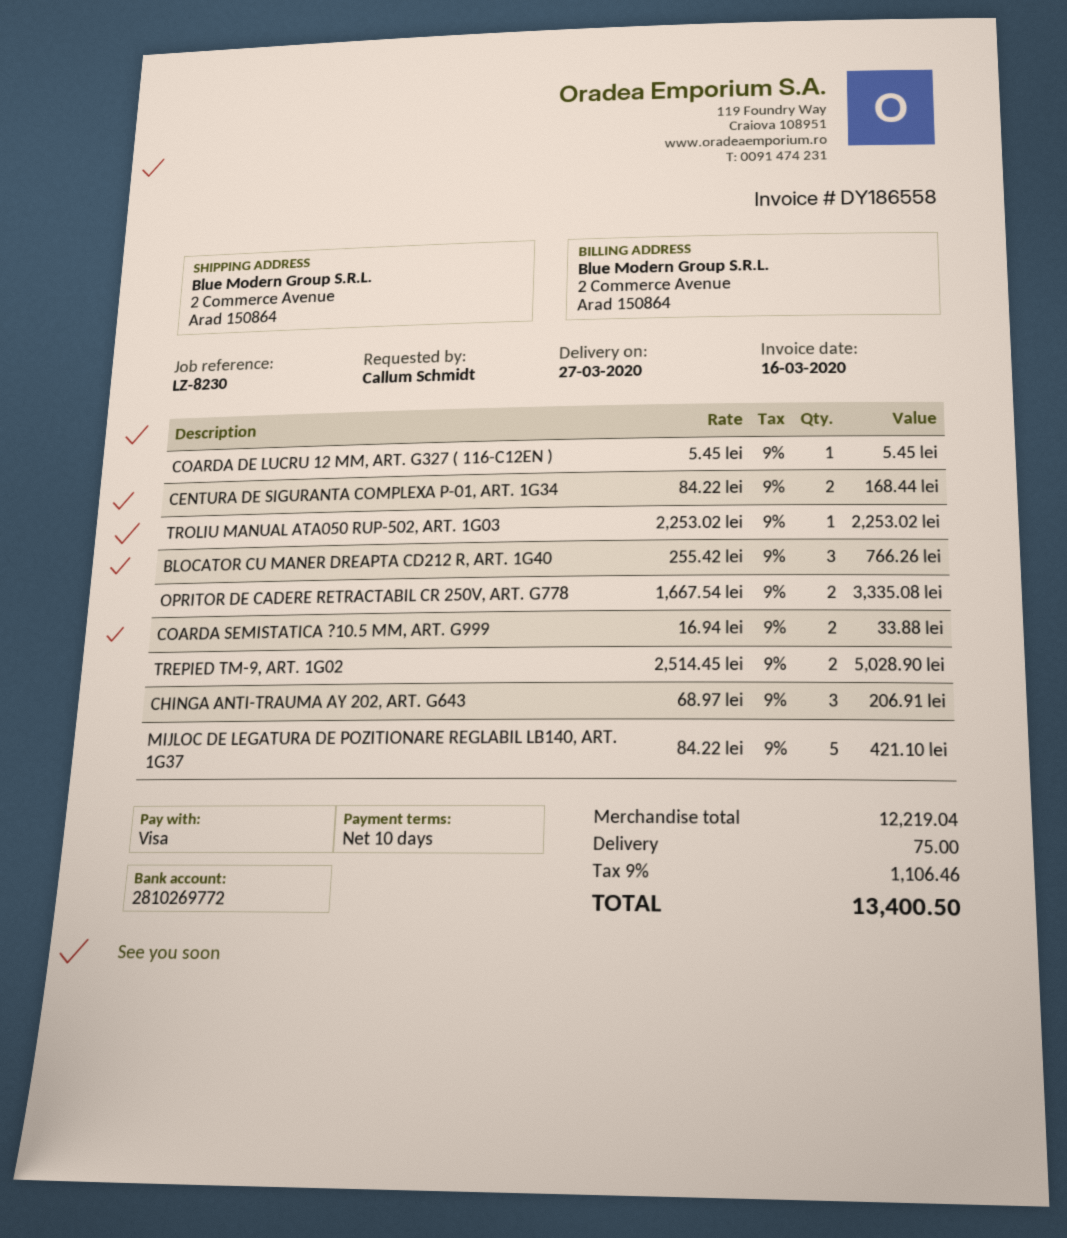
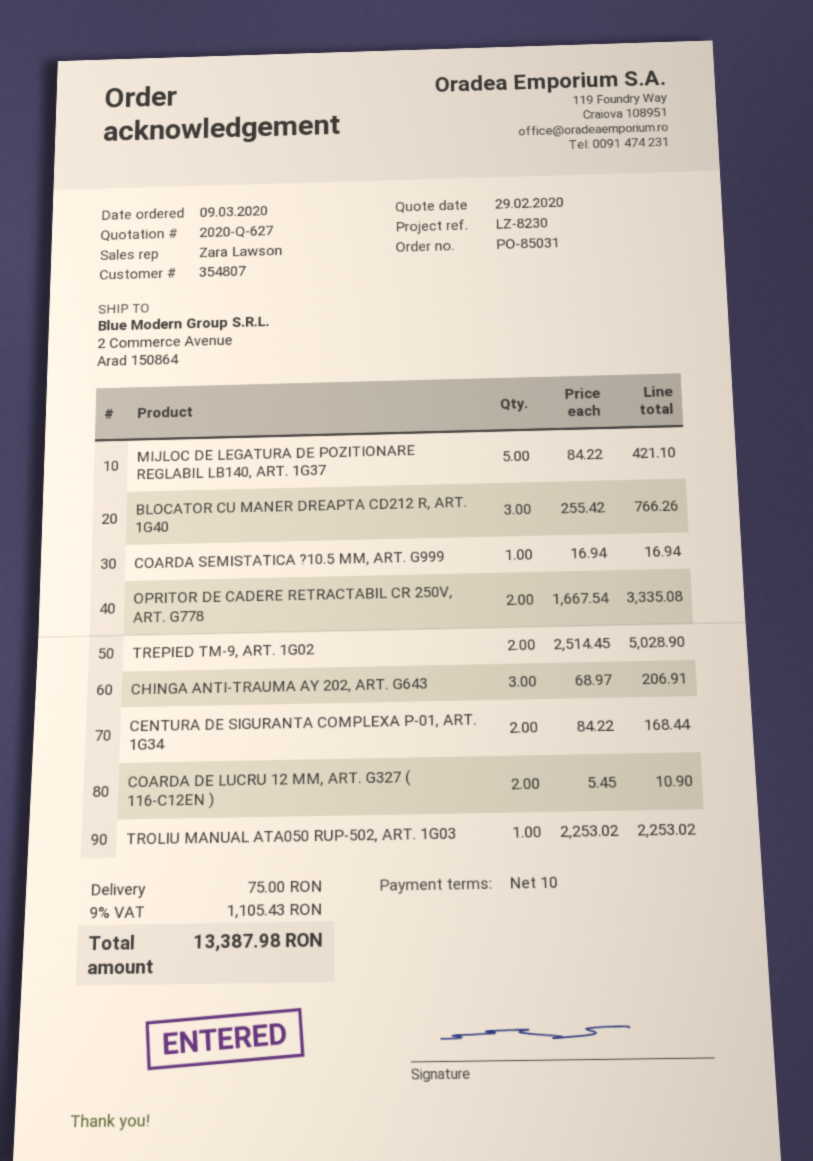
COARDA DE LUCRU 12 MM, ART. G327 ( 116-C12EN ): 1 x 5.45 = 5.45 -> 2 x 5.45 = 10.90
COARDA SEMISTATICA ?10.5 MM, ART. G999: 2 x 16.94 = 33.88 -> 1 x 16.94 = 16.94
tax: 9% = 1106.46 -> 9% = 1105.43
total: 13400.50 -> 13387.98

